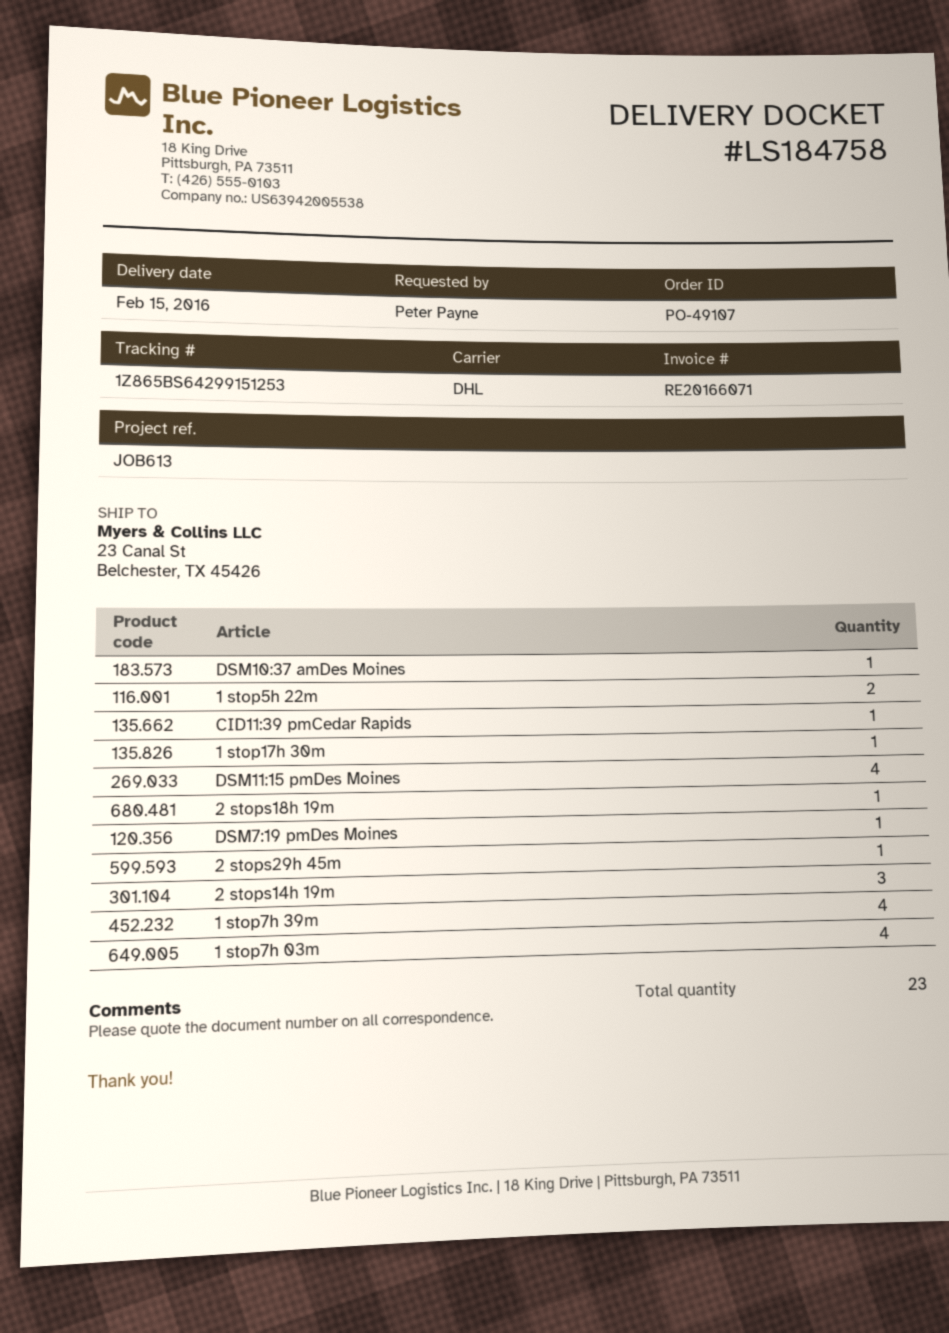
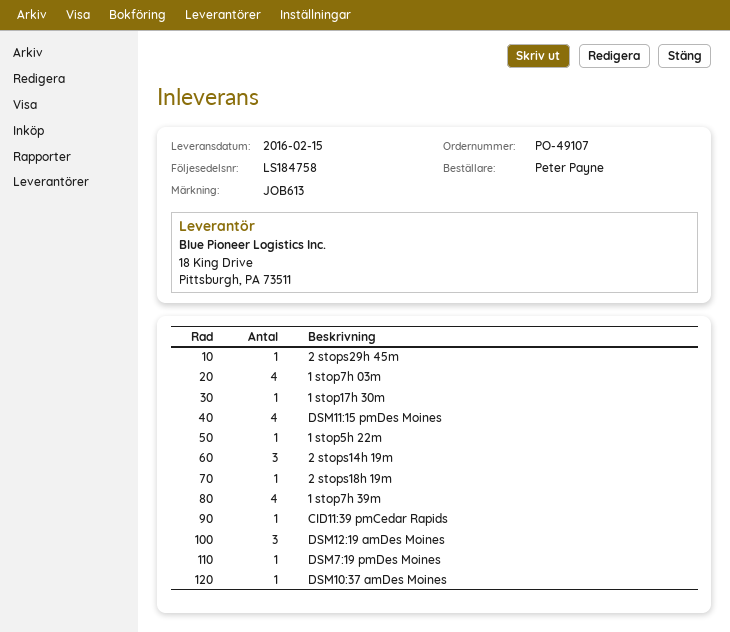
1 stop5h 22m: 2 -> 1
DSM12:19 amDes Moines: none -> 3

